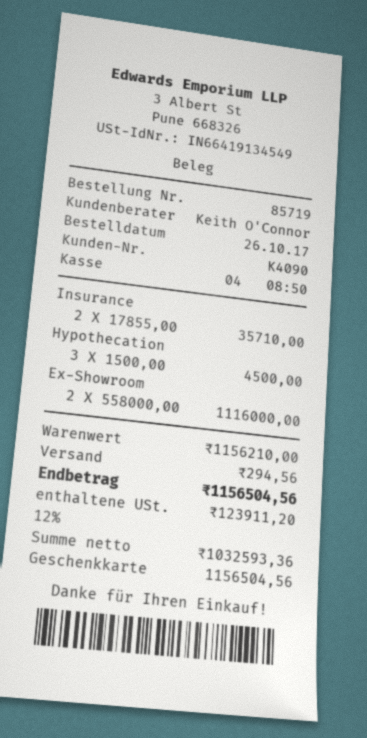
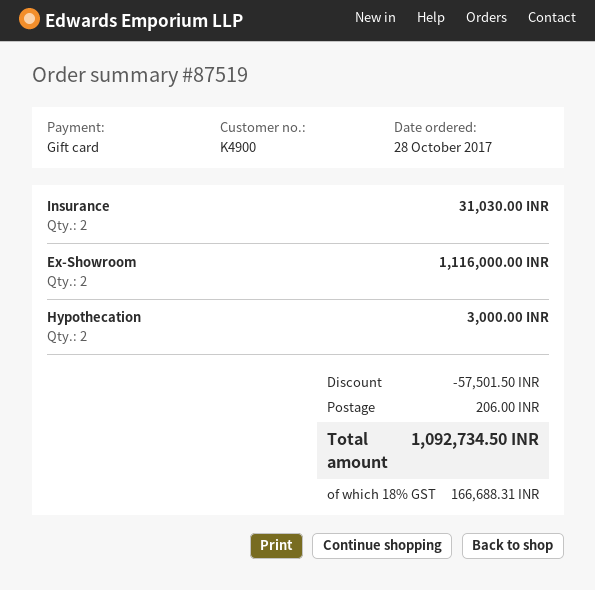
order number: 85719 -> 87519
order date: 2017-10-26 -> 2017-10-28
customer number: K4090 -> K4900
Insurance: 2 for 35710.00 -> 2 for 31030.00
Hypothecation: 3 for 4500.00 -> 2 for 3000.00
discount: none -> 57501.50
shipping: 294.56 -> 206.00
tax: 12% = 123911.20 -> 18% = 166688.31
total: 1156504.56 -> 1092734.50

